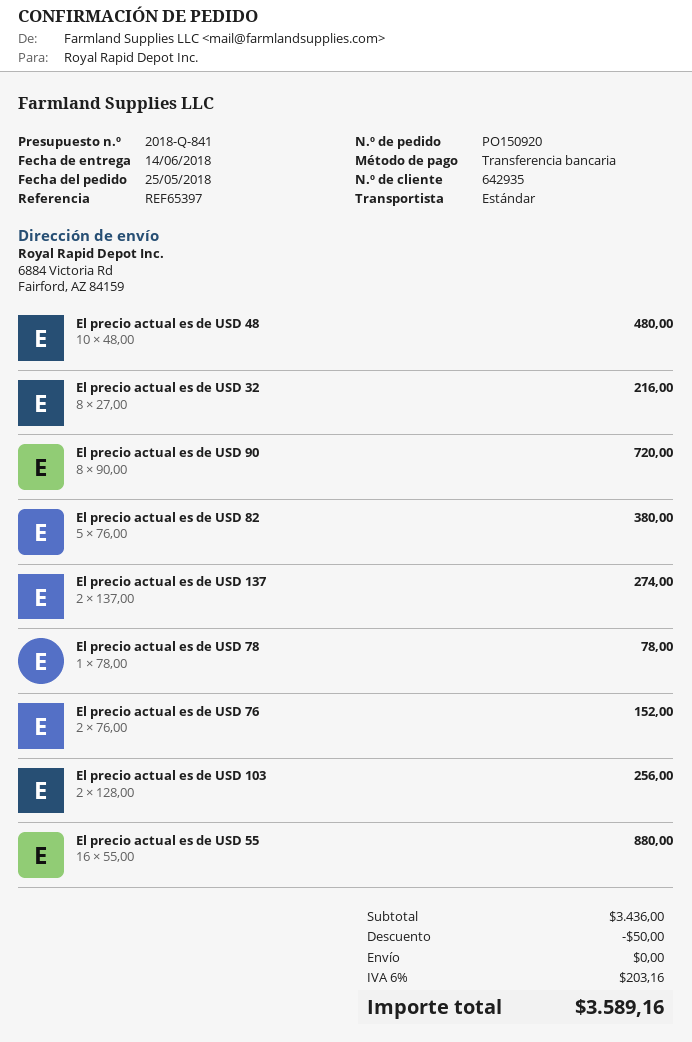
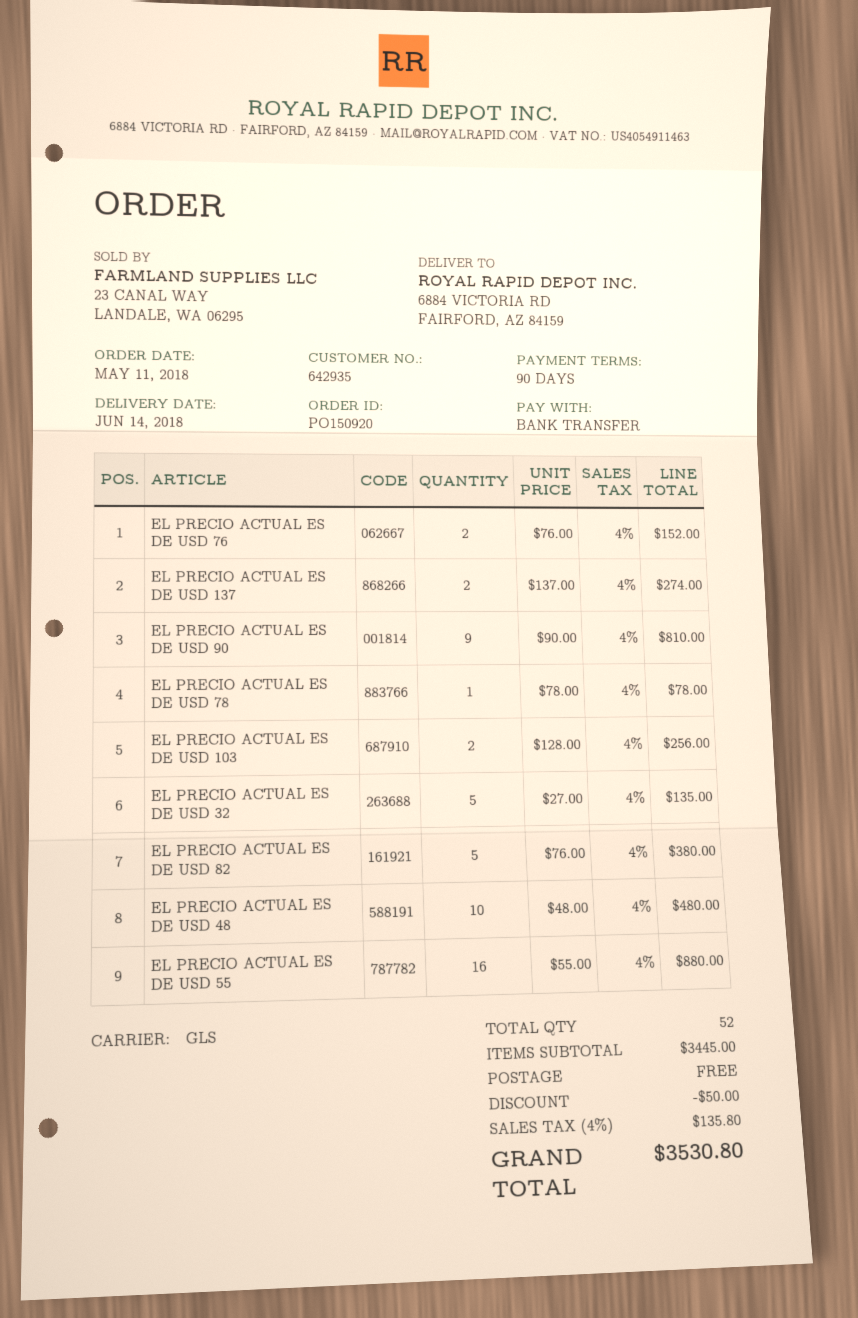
order date: 2018-05-25 -> 2018-05-11
shipping method: standard -> GLS
El precio actual es de USD 32: 8 x 27.00 = 216.00 -> 5 x 27.00 = 135.00
El precio actual es de USD 90: 8 x 90.00 = 720.00 -> 9 x 90.00 = 810.00
subtotal: 3436.00 -> 3445.00
tax: 6% = 203.16 -> 4% = 135.80
total: 3589.16 -> 3530.80

